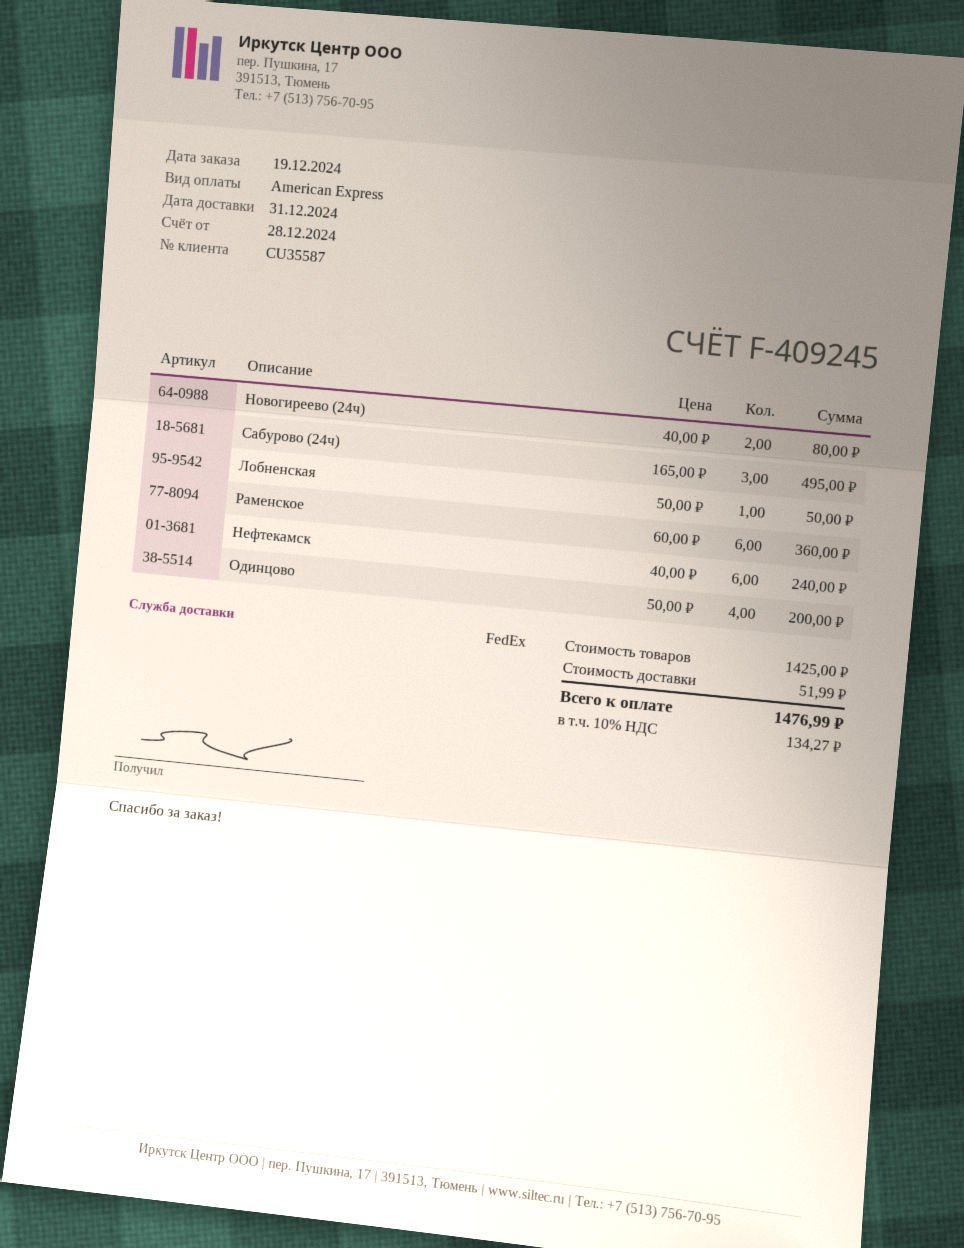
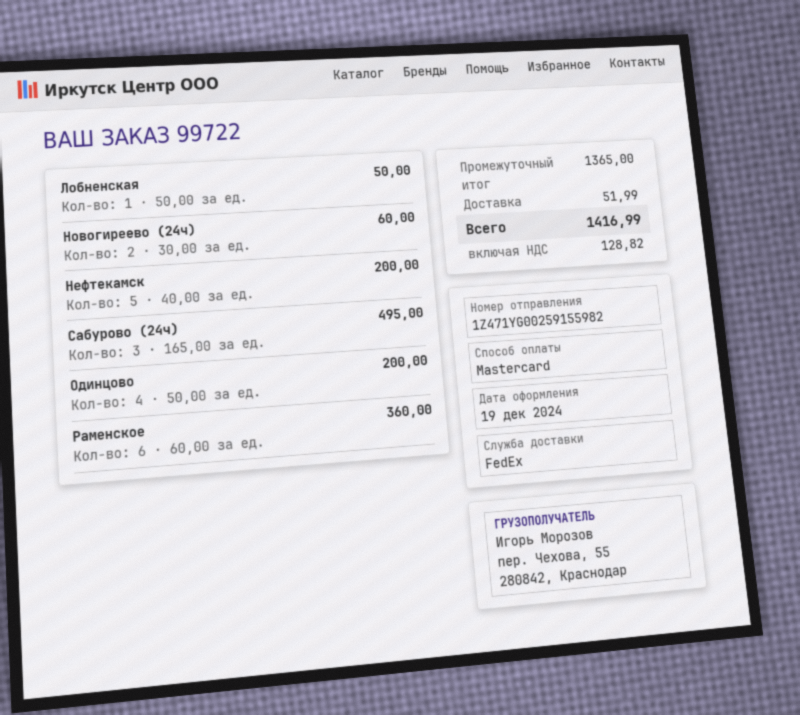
payment method: American Express -> Mastercard
Новогиреево (24ч): 2 x 40.00 = 80.00 -> 2 x 30.00 = 60.00
Нефтекамск: 6 x 40.00 = 240.00 -> 5 x 40.00 = 200.00
subtotal: 1425.00 -> 1365.00
tax: 134.27 -> 128.82
total: 1476.99 -> 1416.99

